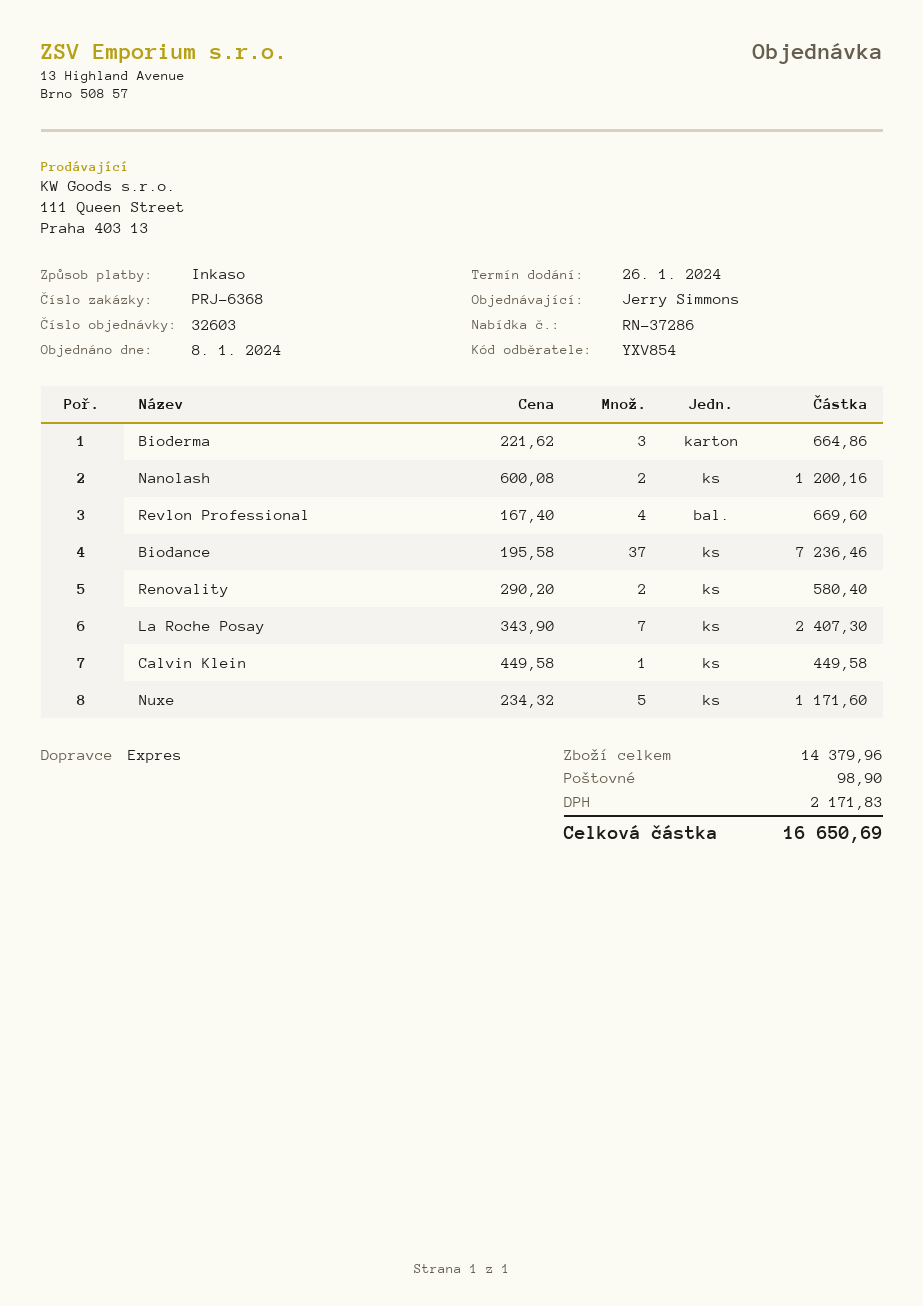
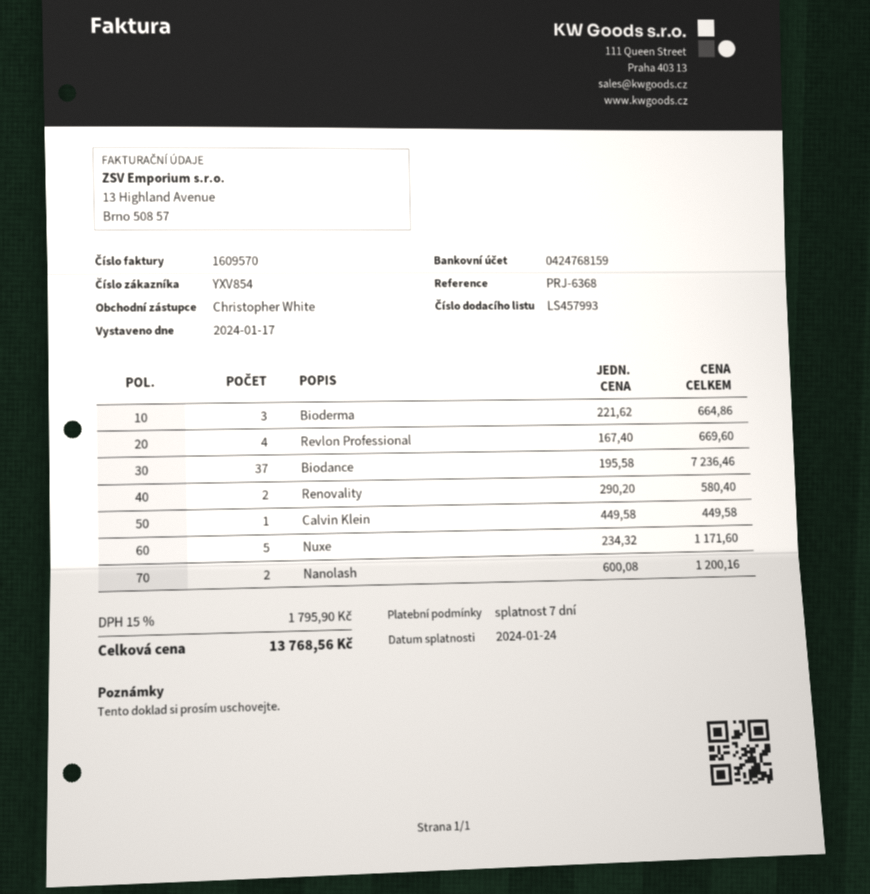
La Roche Posay: 7 x 343.90 = 2407.30 -> none
shipping: 98.90 -> none
tax: 2171.83 -> 1795.90
total: 16650.69 -> 13768.56

